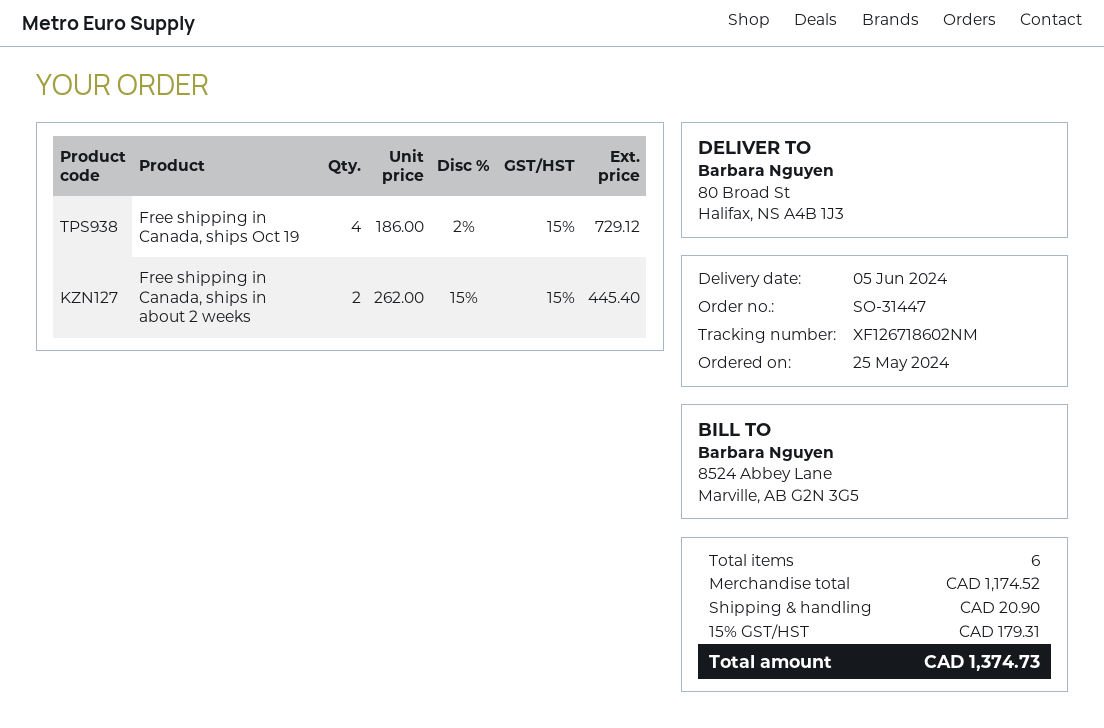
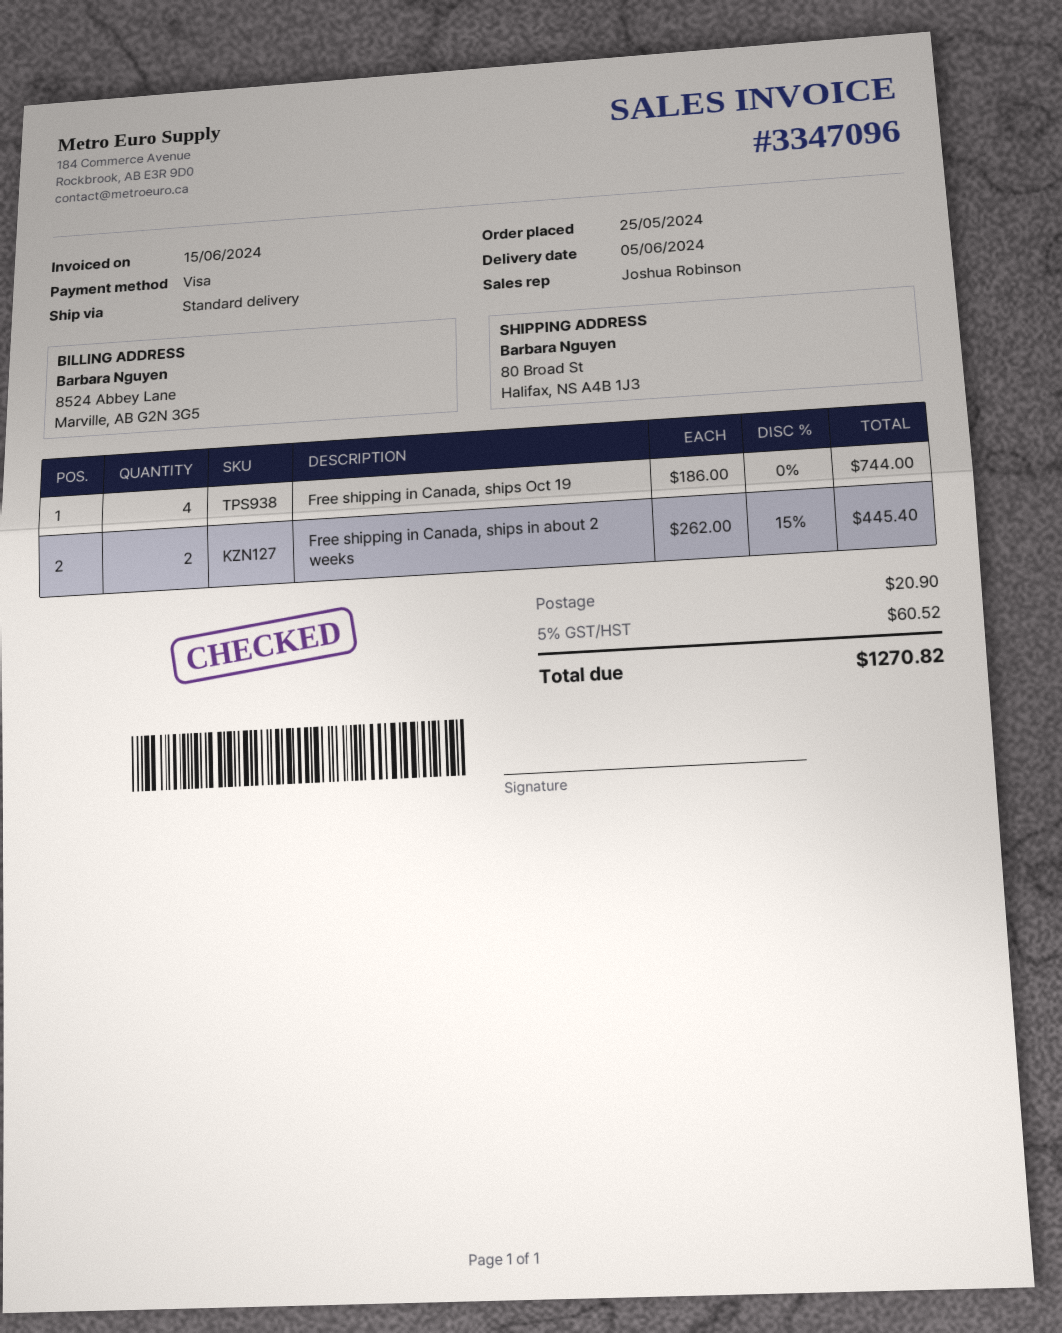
Free shipping in Canada, ships Oct 19: 4 x 186.00 - 2% = 729.12 -> 4 x 186.00 = 744.00
tax: 15% = 179.31 -> 5% = 60.52
total: 1374.73 -> 1270.82

